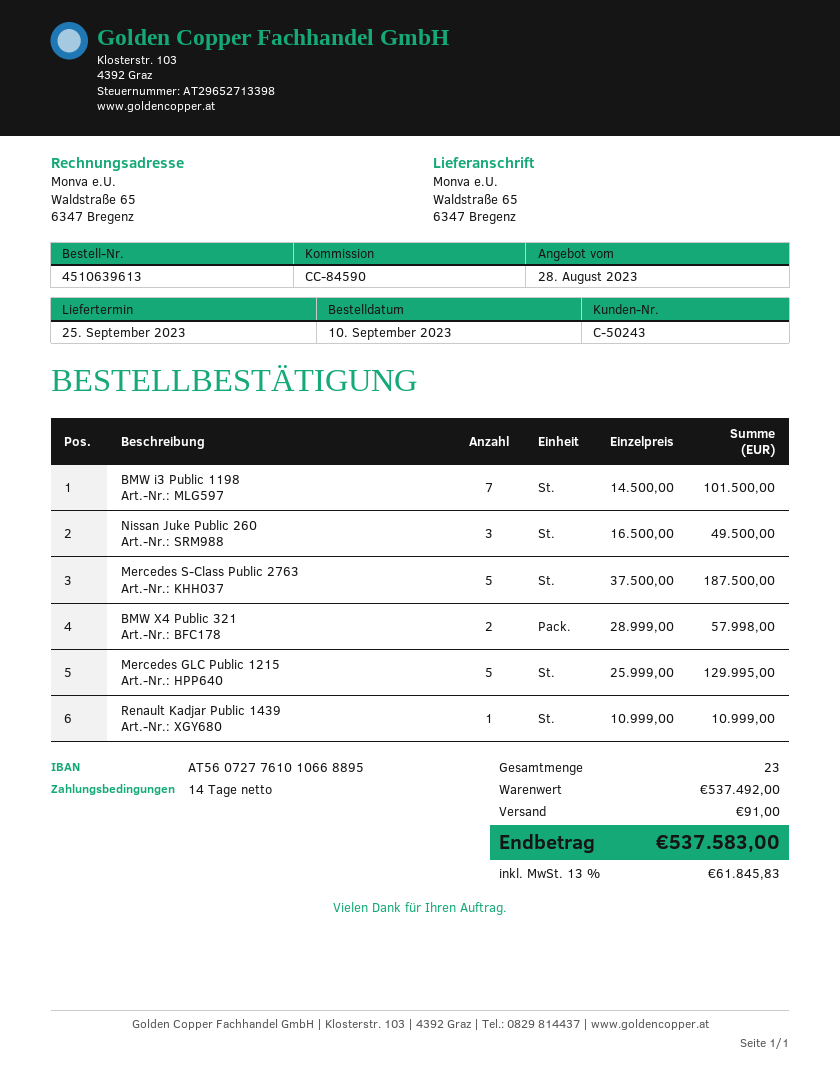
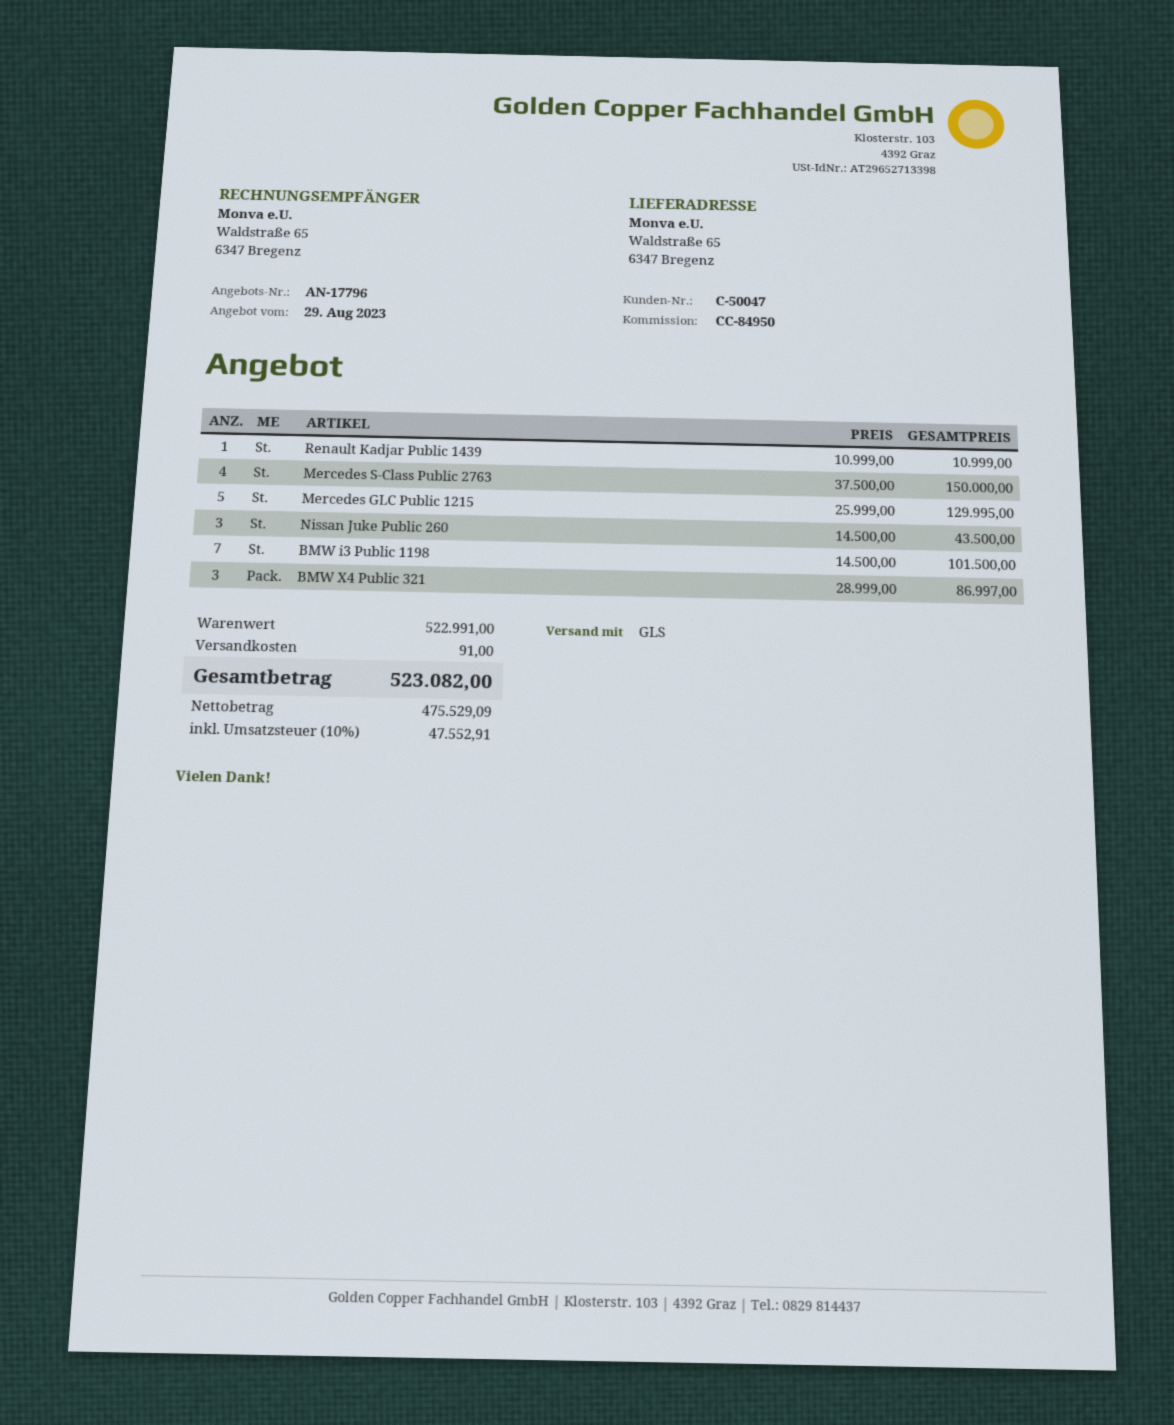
quote date: 2023-08-28 -> 2023-08-29
customer number: C-50243 -> C-50047
reference: CC-84590 -> CC-84950
Nissan Juke Public 260: 3 x 16500.00 = 49500.00 -> 3 x 14500.00 = 43500.00
Mercedes S-Class Public 2763: 5 x 37500.00 = 187500.00 -> 4 x 37500.00 = 150000.00
BMW X4 Public 321: 2 x 28999.00 = 57998.00 -> 3 x 28999.00 = 86997.00
subtotal: 537492.00 -> 522991.00
tax: 13% = 61845.83 -> 10% = 47552.91
total: 537583.00 -> 523082.00

